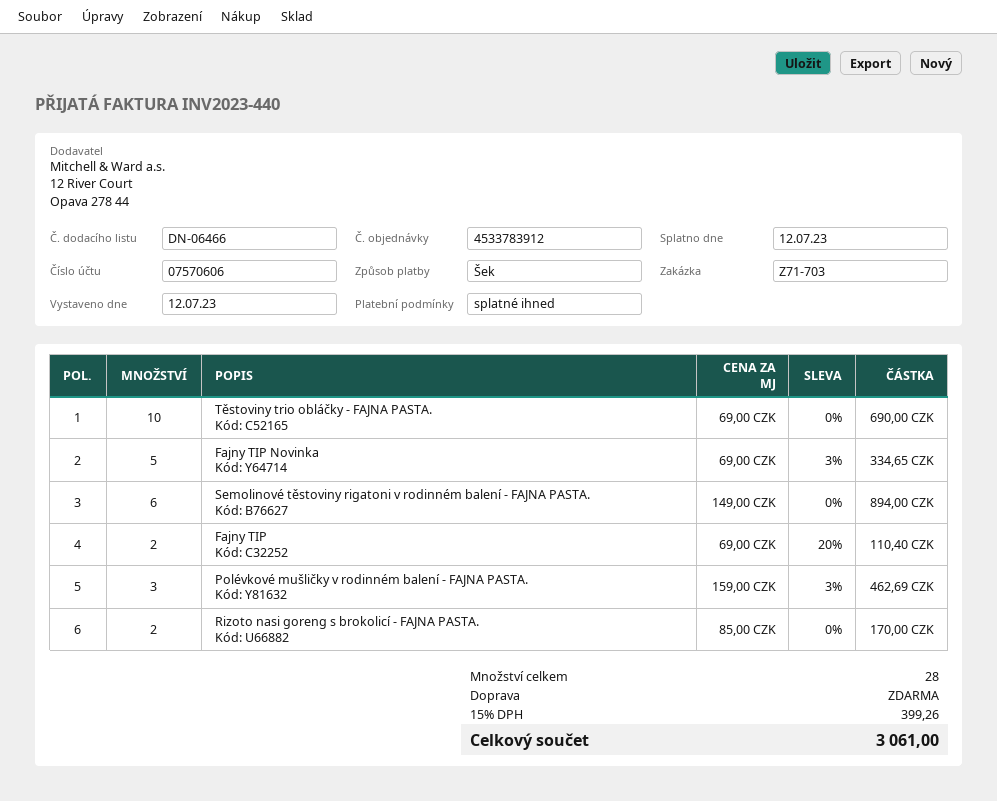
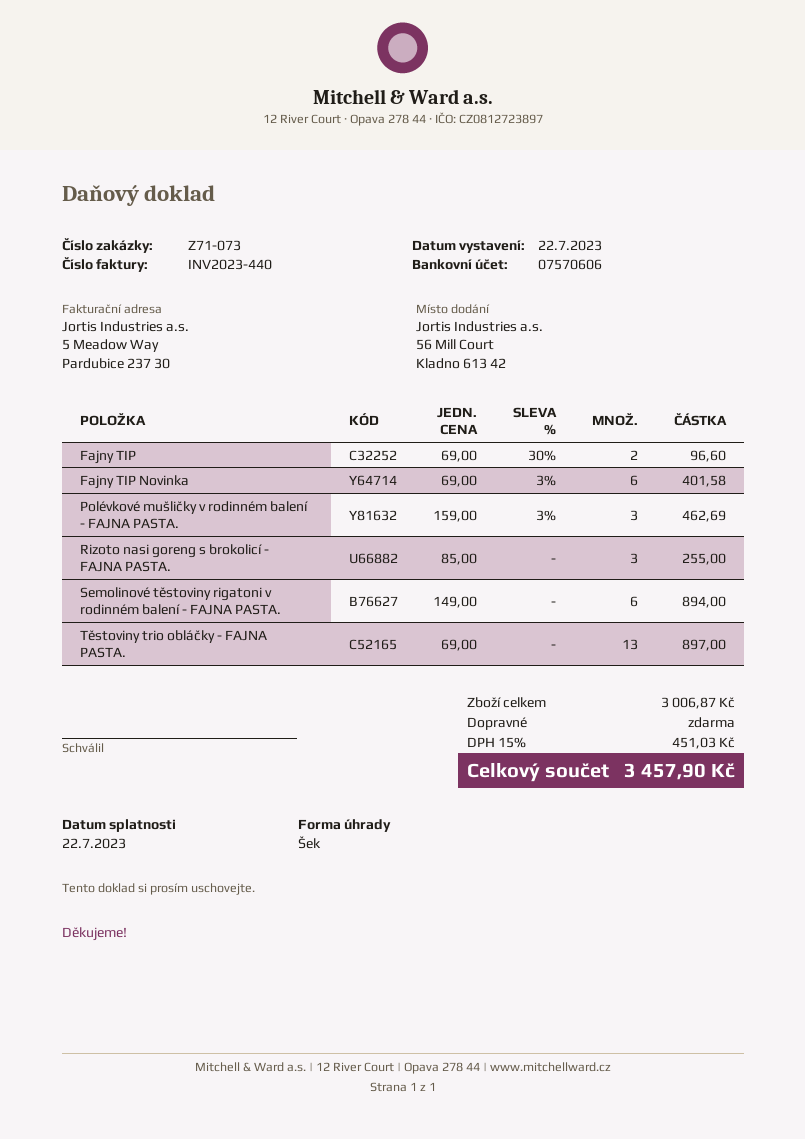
invoice date: 2023-07-12 -> 2023-07-22
due date: 2023-07-12 -> 2023-07-22
reference: Z71-703 -> Z71-073
Těstoviny trio obláčky - FAJNA PASTA.: 10 x 69.00 = 690.00 -> 13 x 69.00 = 897.00
Fajny TIP Novinka: 5 x 69.00 - 3% = 334.65 -> 6 x 69.00 - 3% = 401.58
Fajny TIP: 2 x 69.00 - 20% = 110.40 -> 2 x 69.00 - 30% = 96.60
Rizoto nasi goreng s brokolicí - FAJNA PASTA.: 2 x 85.00 = 170.00 -> 3 x 85.00 = 255.00
tax: 15% = 399.26 -> 15% = 451.03
total: 3061.00 -> 3457.90

